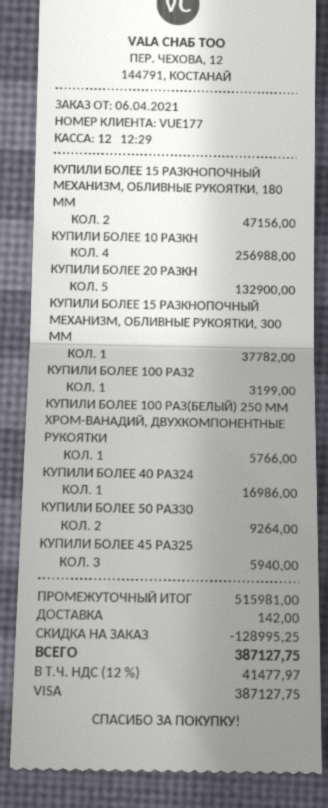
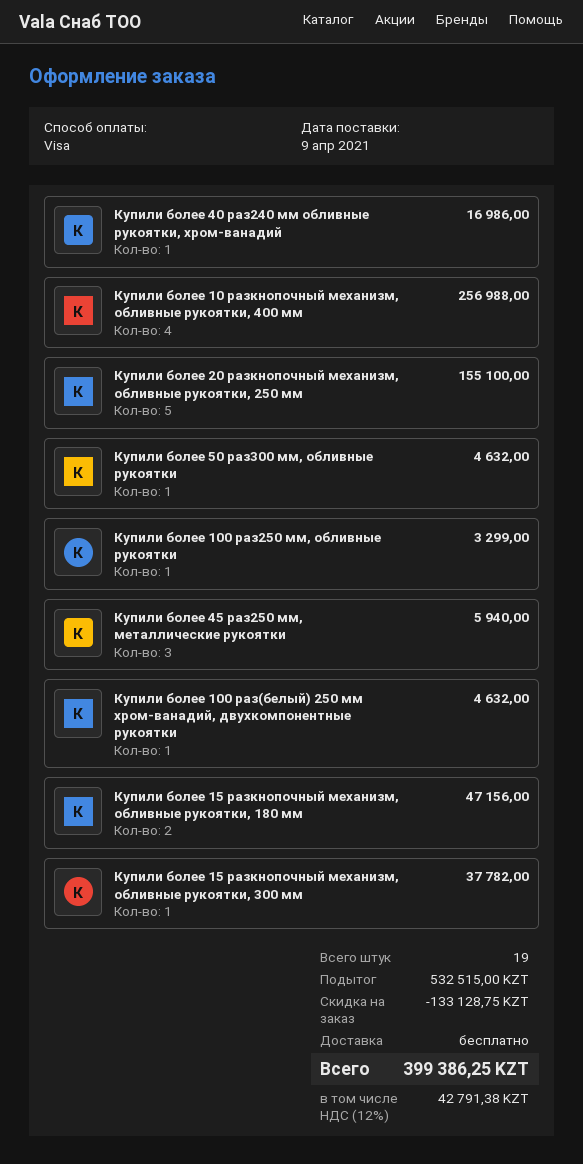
КУПИЛИ БОЛЕЕ 20 РАЗКН: 5 for 132900.00 -> 5 for 155100.00
КУПИЛИ БОЛЕЕ 100 РАЗ2: 1 for 3199.00 -> 1 for 3299.00
КУПИЛИ БОЛЕЕ 100 РАЗ(БЕЛЫЙ) 250 ММ ХРОМ-ВАНАДИЙ, ДВУХКОМПОНЕНТНЫЕ РУКОЯТКИ: 1 for 5766.00 -> 1 for 4632.00
КУПИЛИ БОЛЕЕ 50 РАЗ30: 2 for 9264.00 -> 1 for 4632.00
subtotal: 515981.00 -> 532515.00
discount: 128995.25 -> 133128.75
shipping: 142.00 -> 0.00
tax: 12% = 41477.97 -> 12% = 42791.38
total: 387127.75 -> 399386.25

